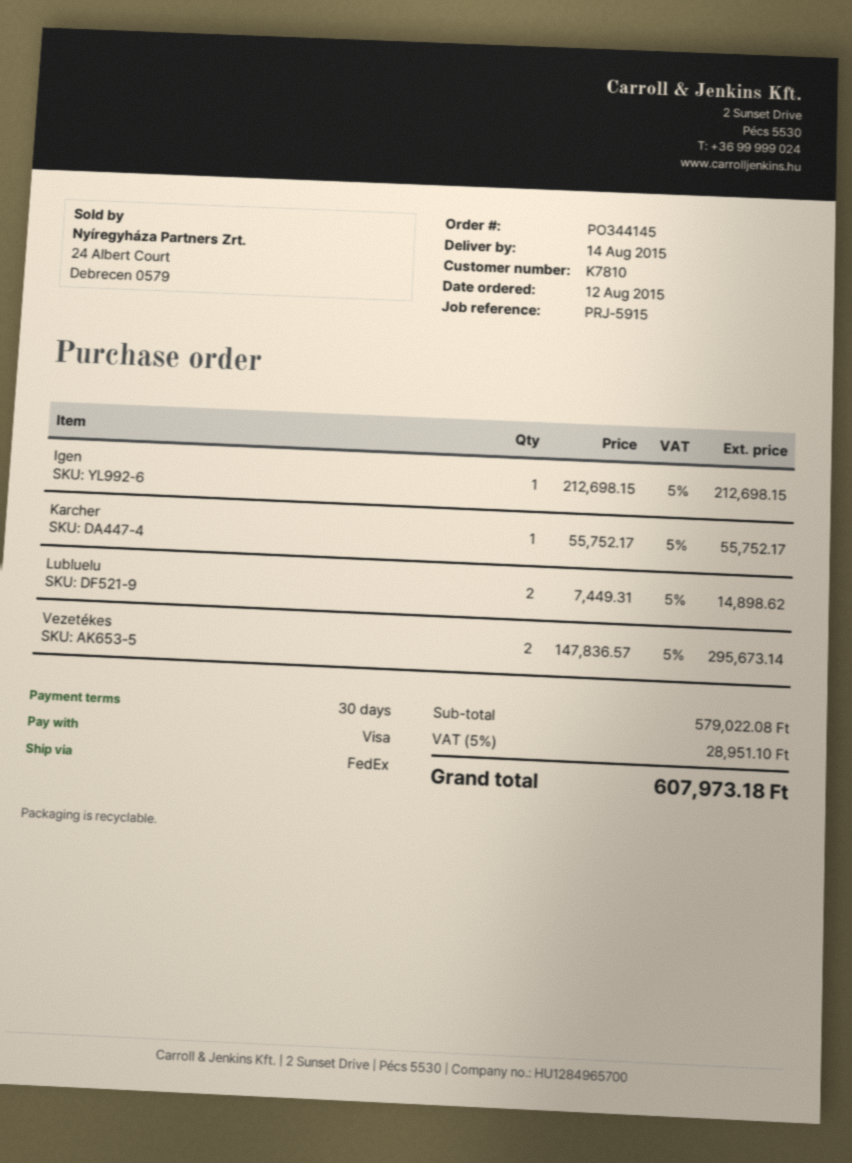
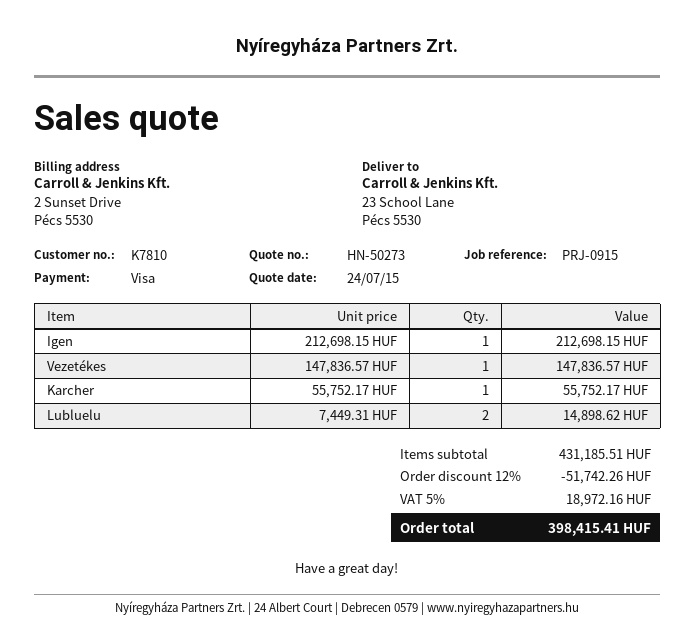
reference: PRJ-5915 -> PRJ-0915
Vezetékes: 2 x 147836.57 = 295673.14 -> 1 x 147836.57 = 147836.57
subtotal: 579022.08 -> 431185.51
discount: none -> 12% = 51742.26
tax: 5% = 28951.10 -> 5% = 18972.16
total: 607973.18 -> 398415.41

